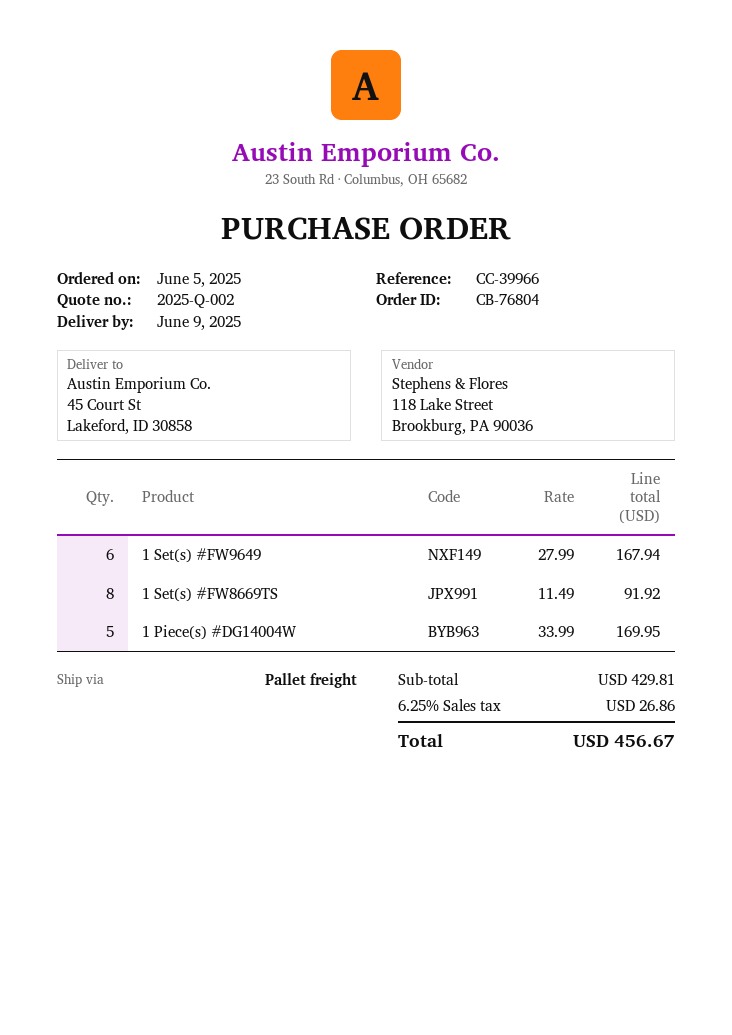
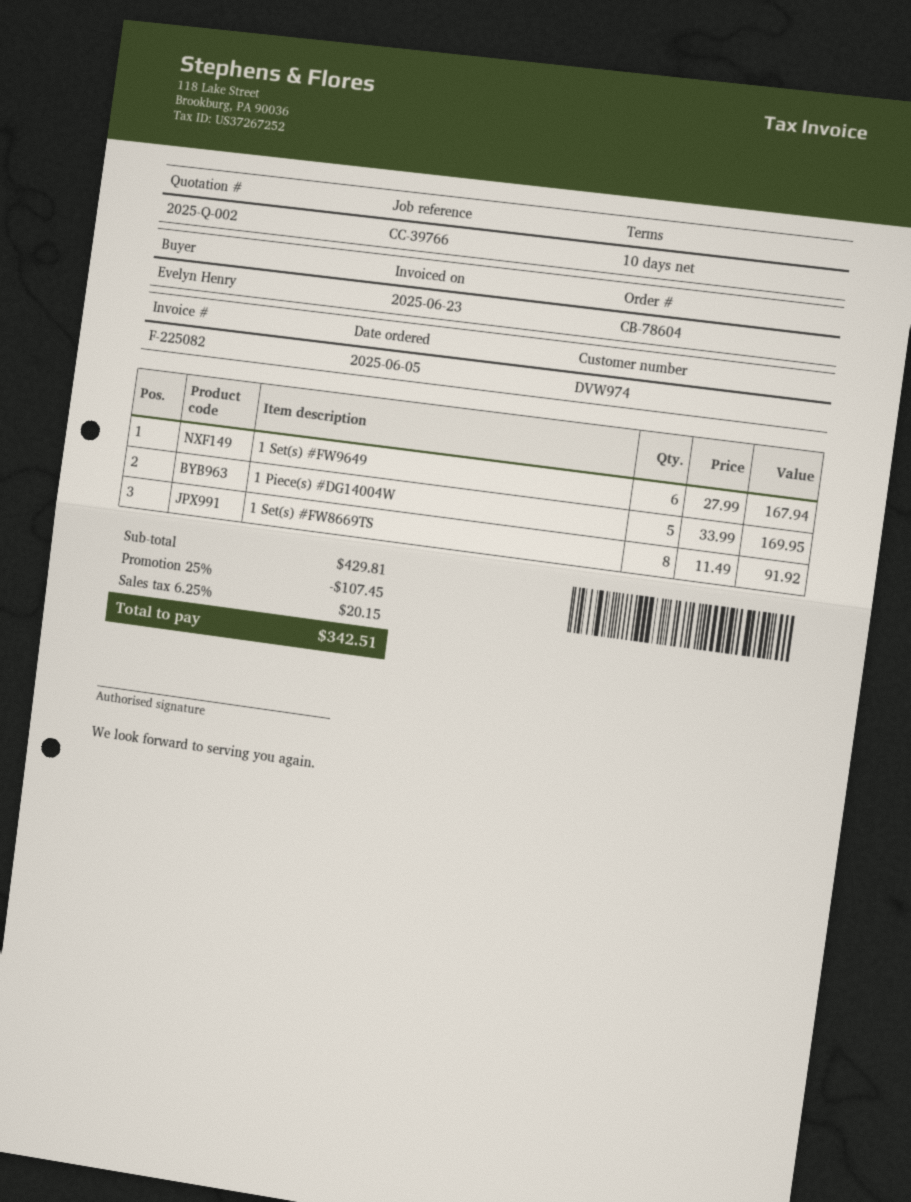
order number: CB-76804 -> CB-78604
reference: CC-39966 -> CC-39766
discount: none -> 25% = 107.45
tax: 6.25% = 26.86 -> 6.25% = 20.15
total: 456.67 -> 342.51

